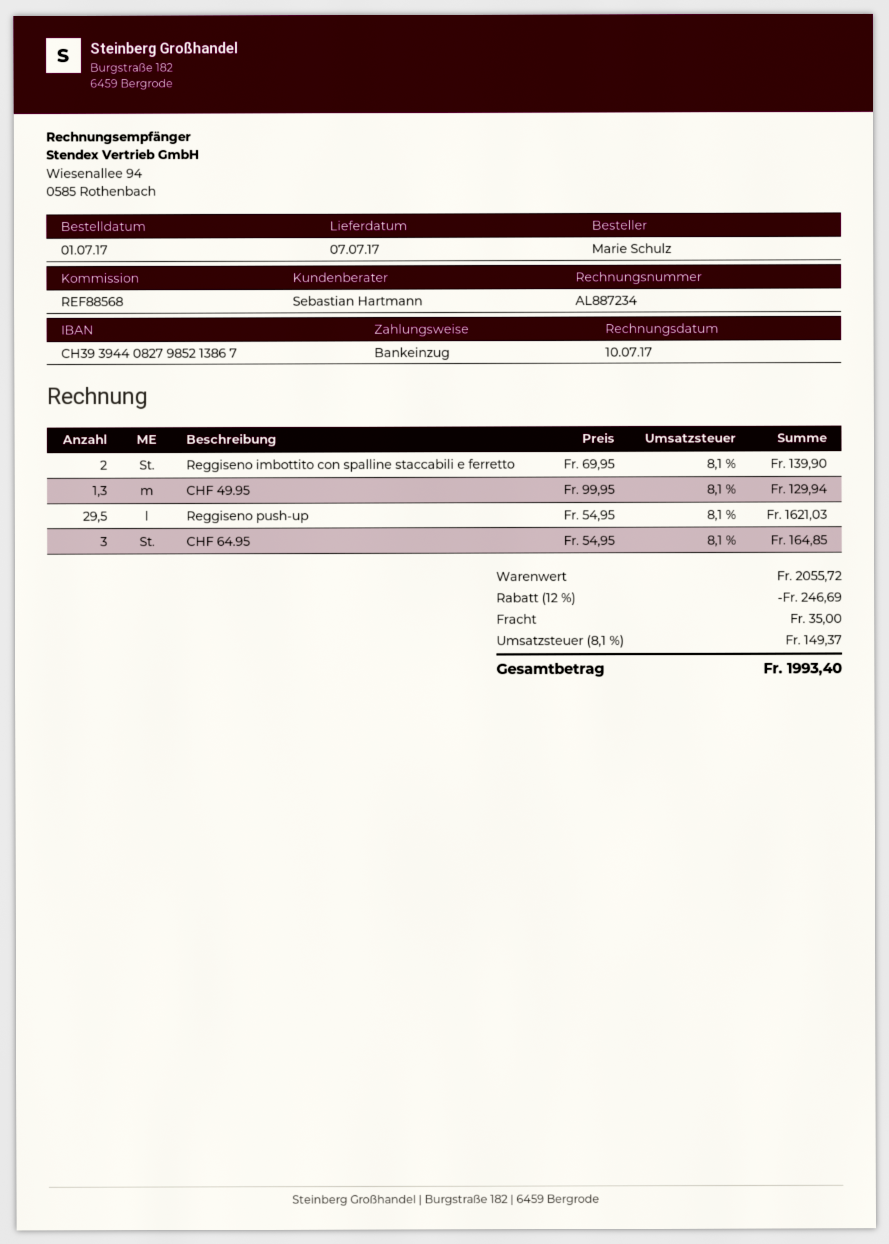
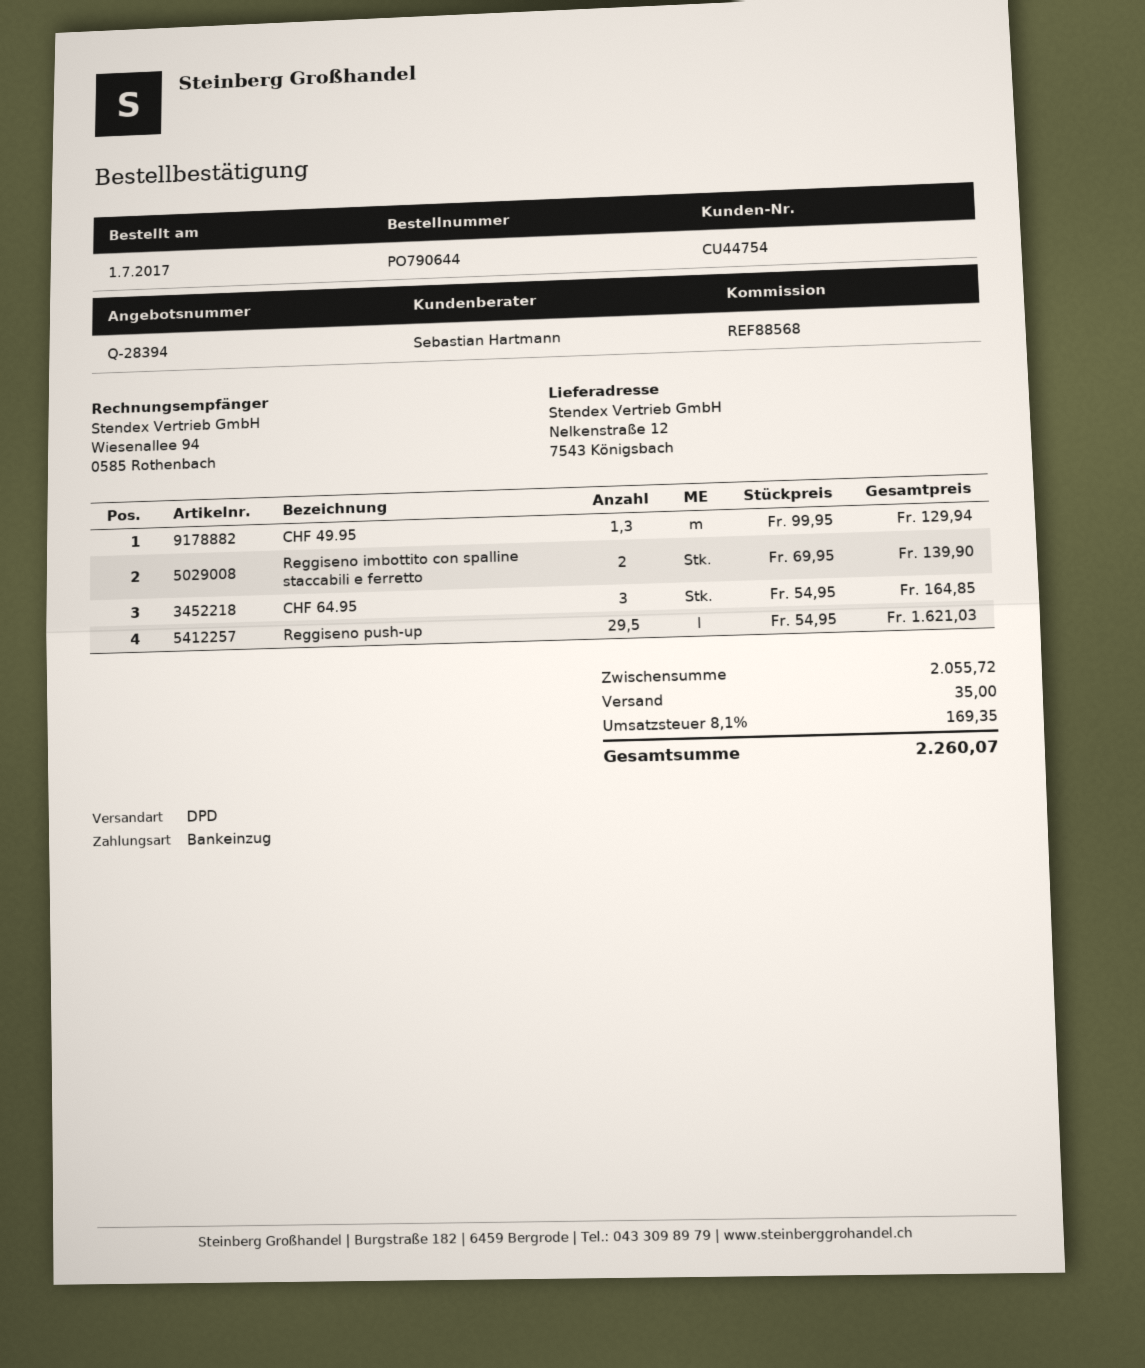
discount: 12% = 246.69 -> none
tax: 8.1% = 149.37 -> 8.1% = 169.35
total: 1993.40 -> 2260.07

